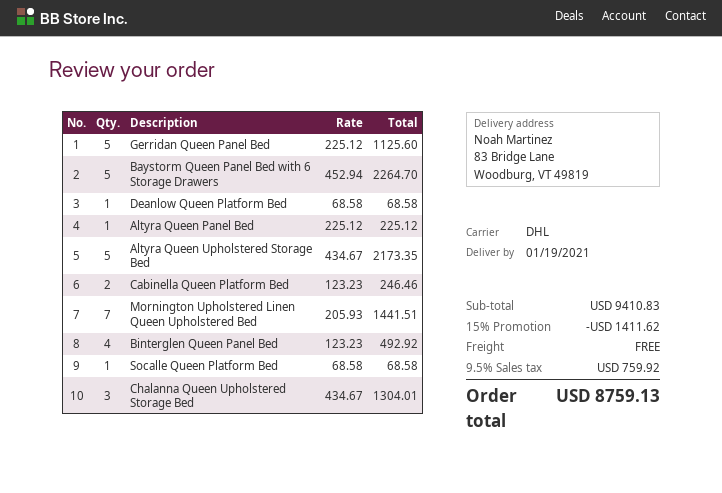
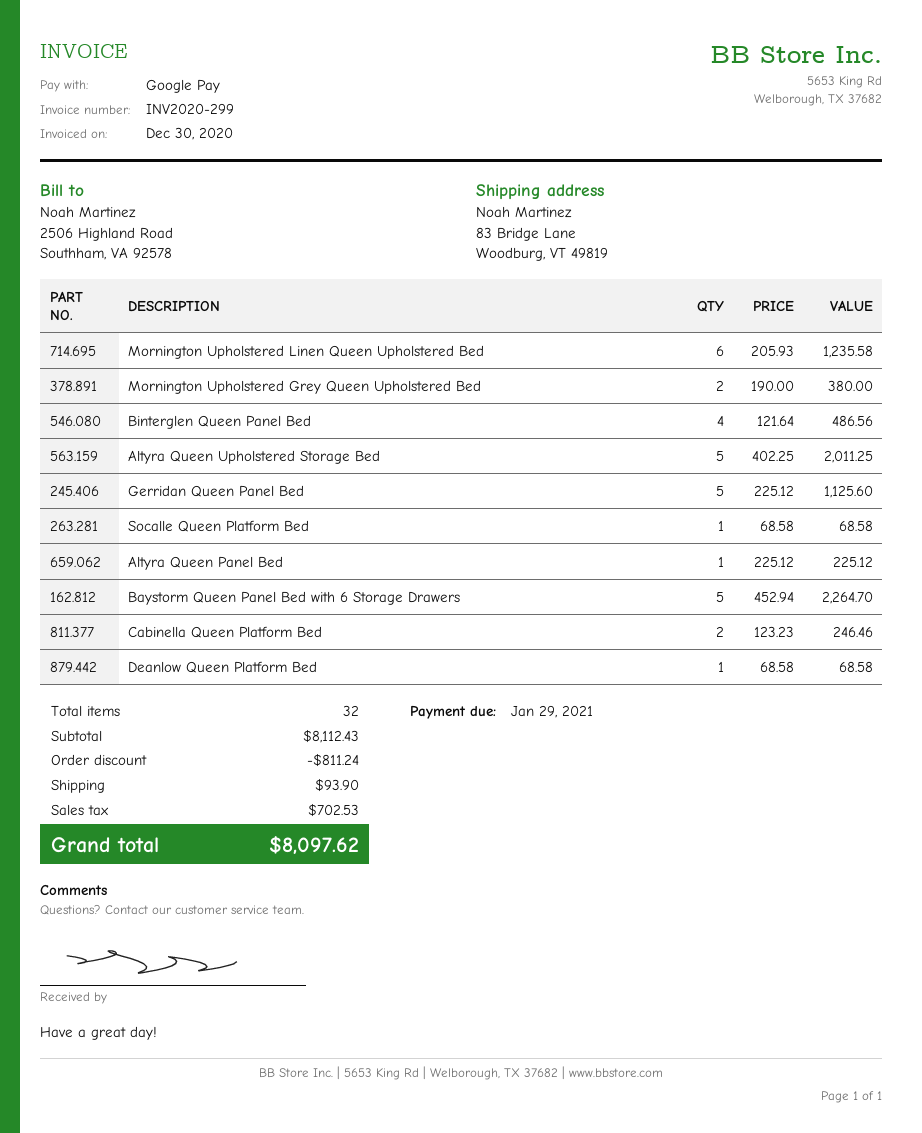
Altyra Queen Upholstered Storage Bed: 5 x 434.67 = 2173.35 -> 5 x 402.25 = 2011.25
Mornington Upholstered Linen Queen Upholstered Bed: 7 x 205.93 = 1441.51 -> 6 x 205.93 = 1235.58
Binterglen Queen Panel Bed: 4 x 123.23 = 492.92 -> 4 x 121.64 = 486.56
Chalanna Queen Upholstered Storage Bed: 3 x 434.67 = 1304.01 -> none
Mornington Upholstered Grey Queen Upholstered Bed: none -> 2 x 190.00 = 380.00
subtotal: 9410.83 -> 8112.43
discount: 1411.62 -> 811.24
shipping: 0.00 -> 93.90
tax: 759.92 -> 702.53
total: 8759.13 -> 8097.62

